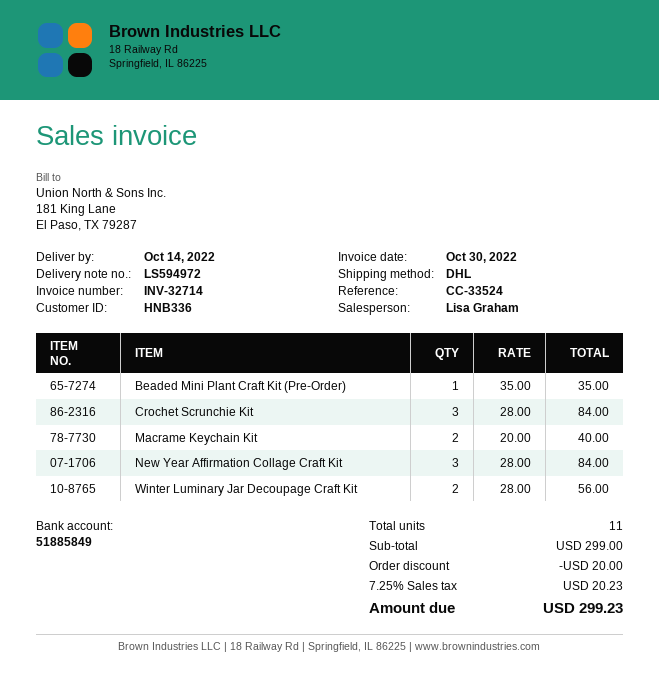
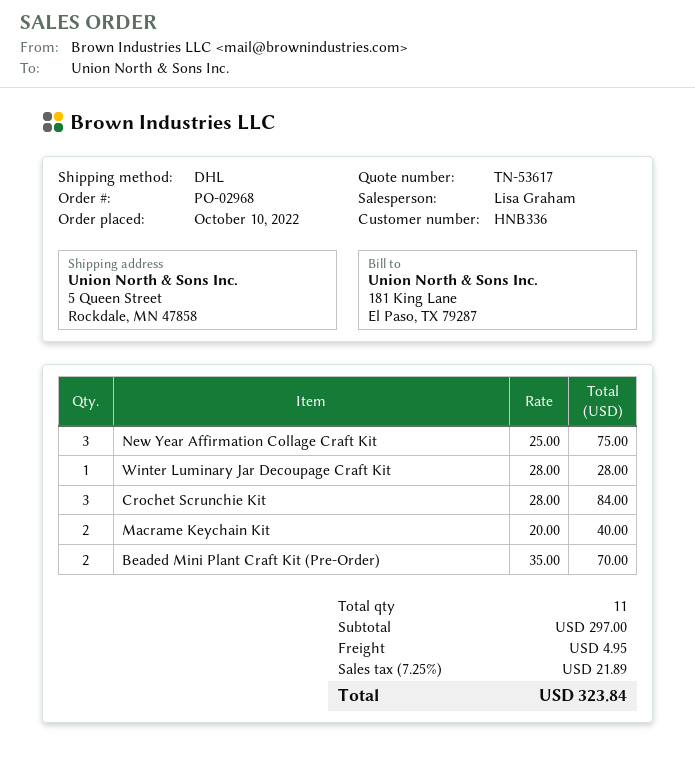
Beaded Mini Plant Craft Kit (Pre-Order): 1 x 35.00 = 35.00 -> 2 x 35.00 = 70.00
New Year Affirmation Collage Craft Kit: 3 x 28.00 = 84.00 -> 3 x 25.00 = 75.00
Winter Luminary Jar Decoupage Craft Kit: 2 x 28.00 = 56.00 -> 1 x 28.00 = 28.00
subtotal: 299.00 -> 297.00
discount: 20.00 -> none
shipping: none -> 4.95
tax: 7.25% = 20.23 -> 7.25% = 21.89
total: 299.23 -> 323.84

